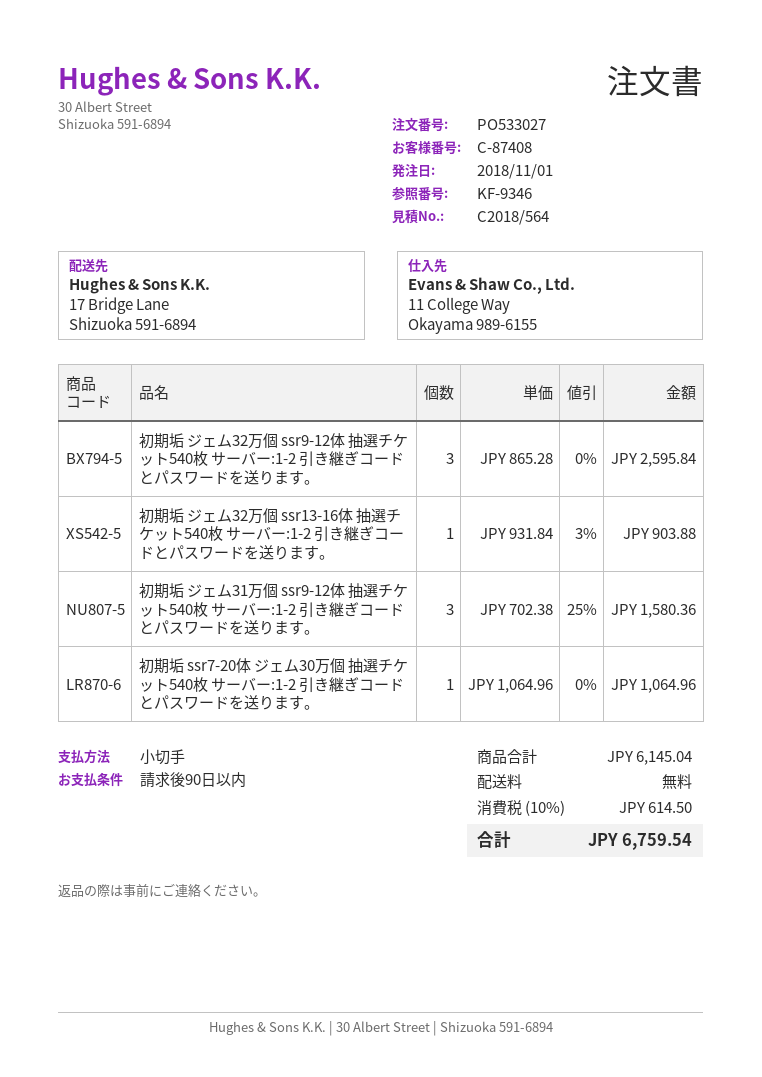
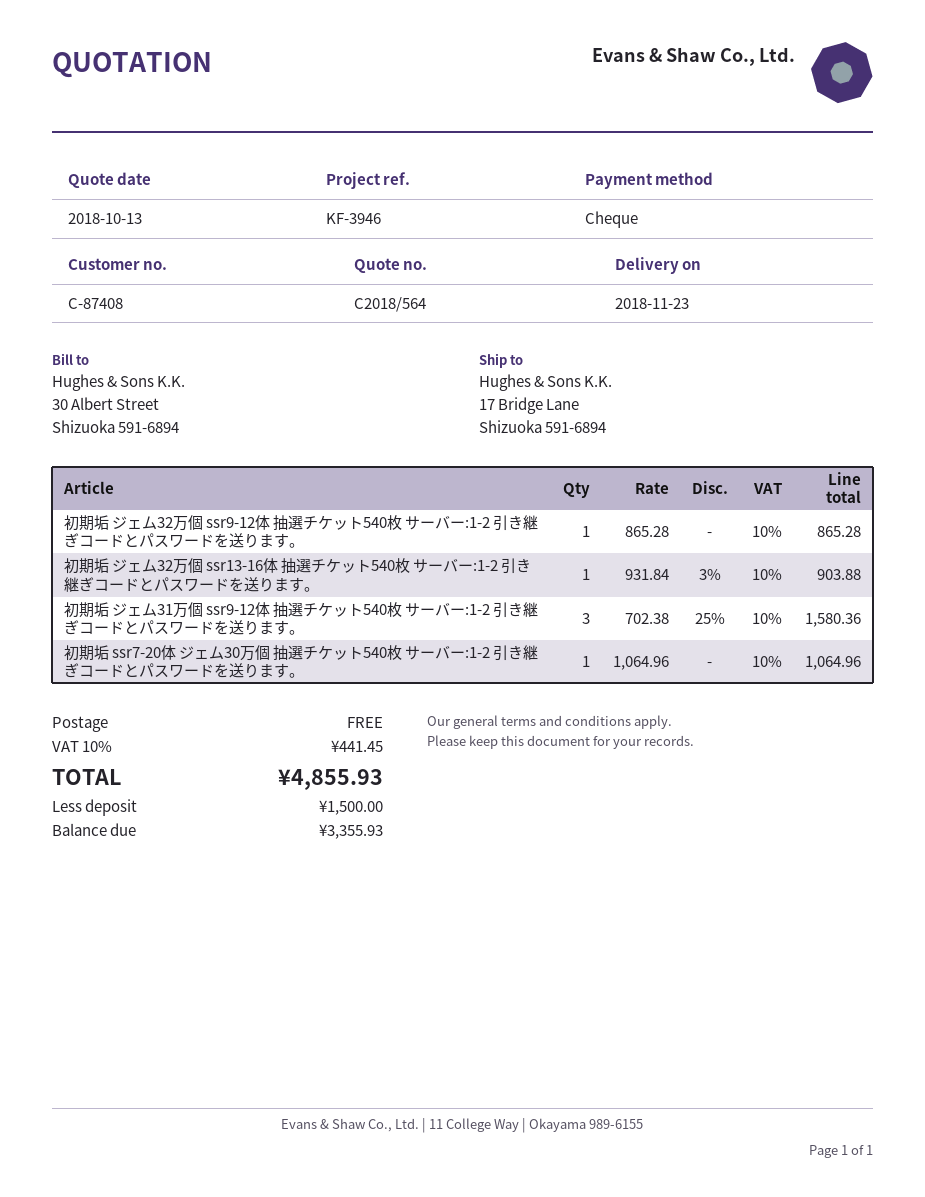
reference: KF-9346 -> KF-3946
初期垢 ジェム32万個 ssr9-12体 抽選チケット540枚 サーバー:1-2 引き継ぎコードとパスワードを送ります。: 3 x 865.28 = 2595.84 -> 1 x 865.28 = 865.28
tax: 10% = 614.50 -> 10% = 441.45
total: 6759.54 -> 4855.93

